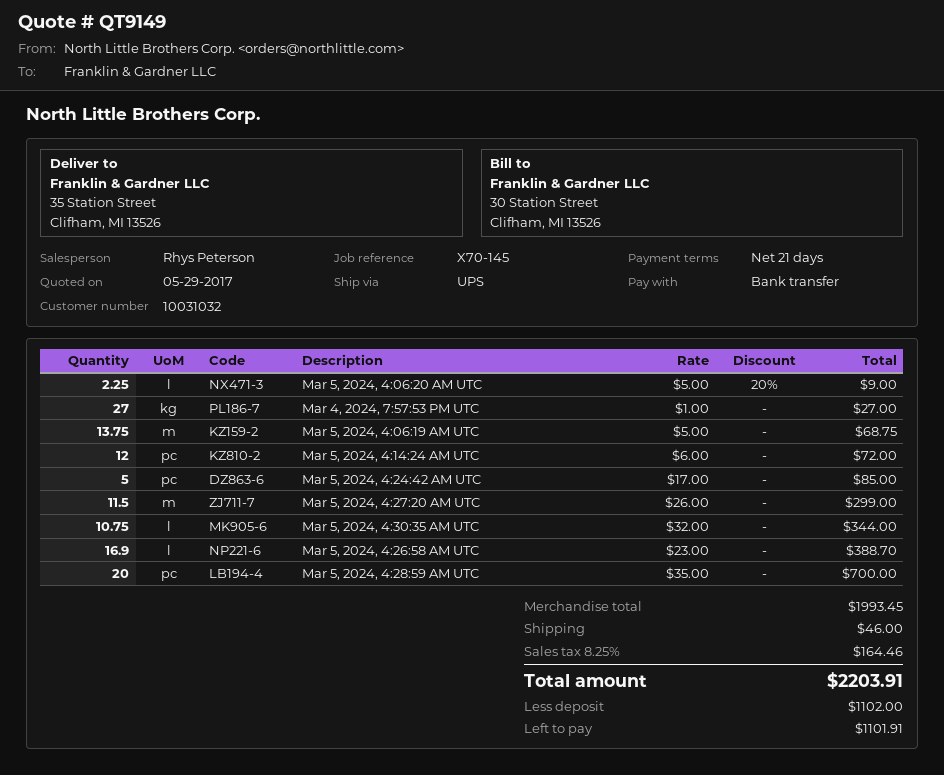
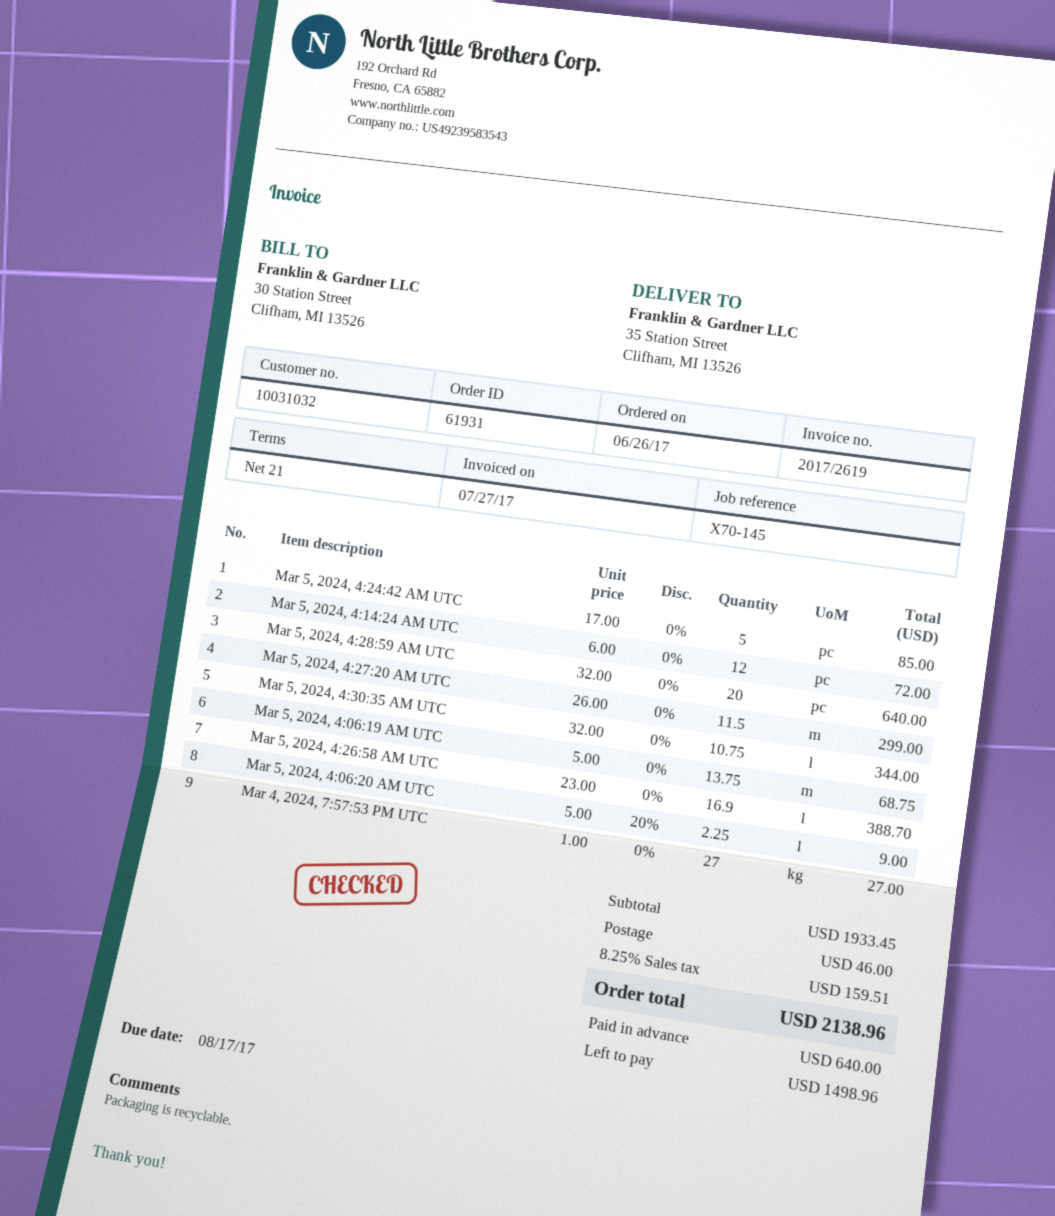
Mar 5, 2024, 4:28:59 AM UTC: 20 x 35.00 = 700.00 -> 20 x 32.00 = 640.00
subtotal: 1993.45 -> 1933.45
tax: 8.25% = 164.46 -> 8.25% = 159.51
total: 2203.91 -> 2138.96
deposit: 1102.00 -> 640.00
balance: 1101.91 -> 1498.96

